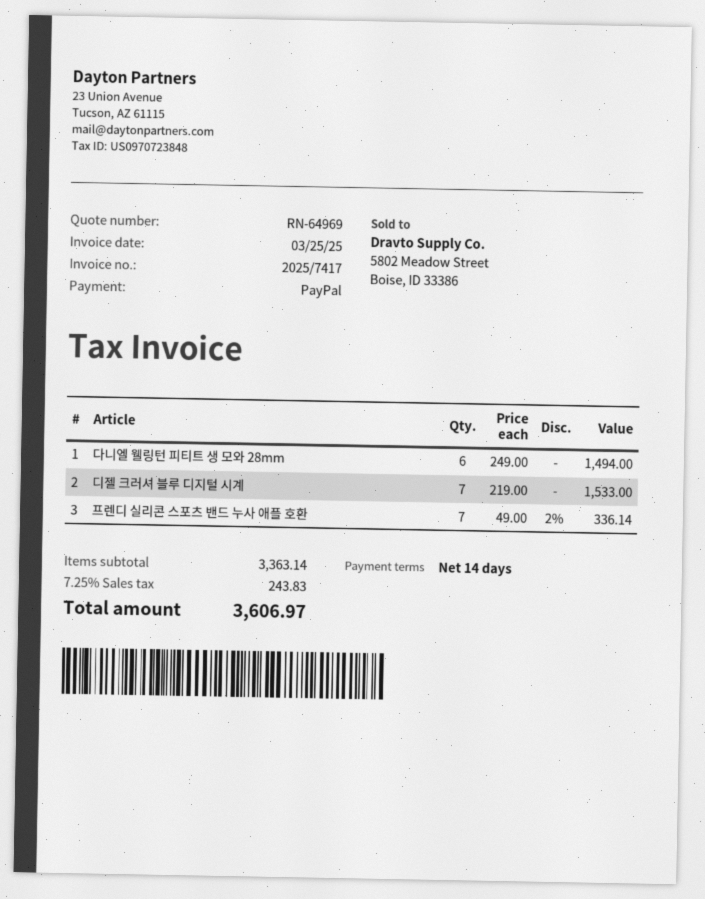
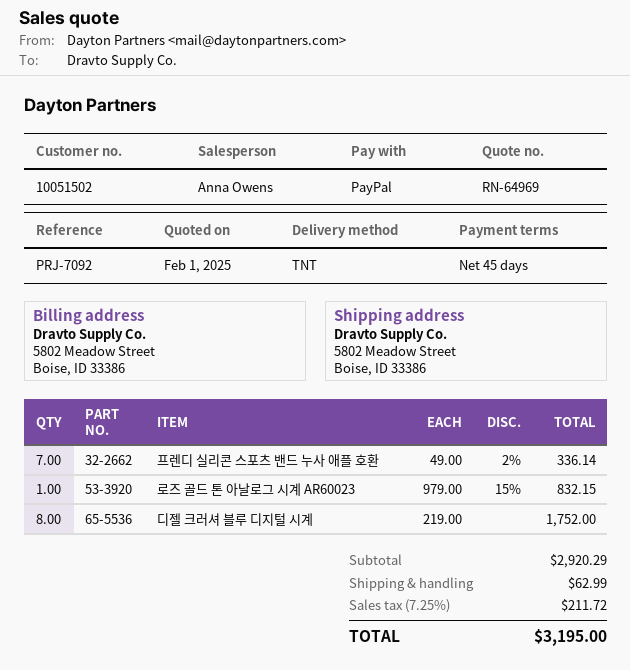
payment terms: 14 days -> 45 days
다니엘 웰링턴 피티트 생 모와 28mm: 6 x 249.00 = 1494.00 -> none
디젤 크러셔 블루 디지털 시계: 7 x 219.00 = 1533.00 -> 8 x 219.00 = 1752.00
로즈 골드 톤 아날로그 시계 AR60023: none -> 1 x 979.00 - 15% = 832.15
subtotal: 3363.14 -> 2920.29
shipping: none -> 62.99
tax: 7.25% = 243.83 -> 7.25% = 211.72
total: 3606.97 -> 3195.00

